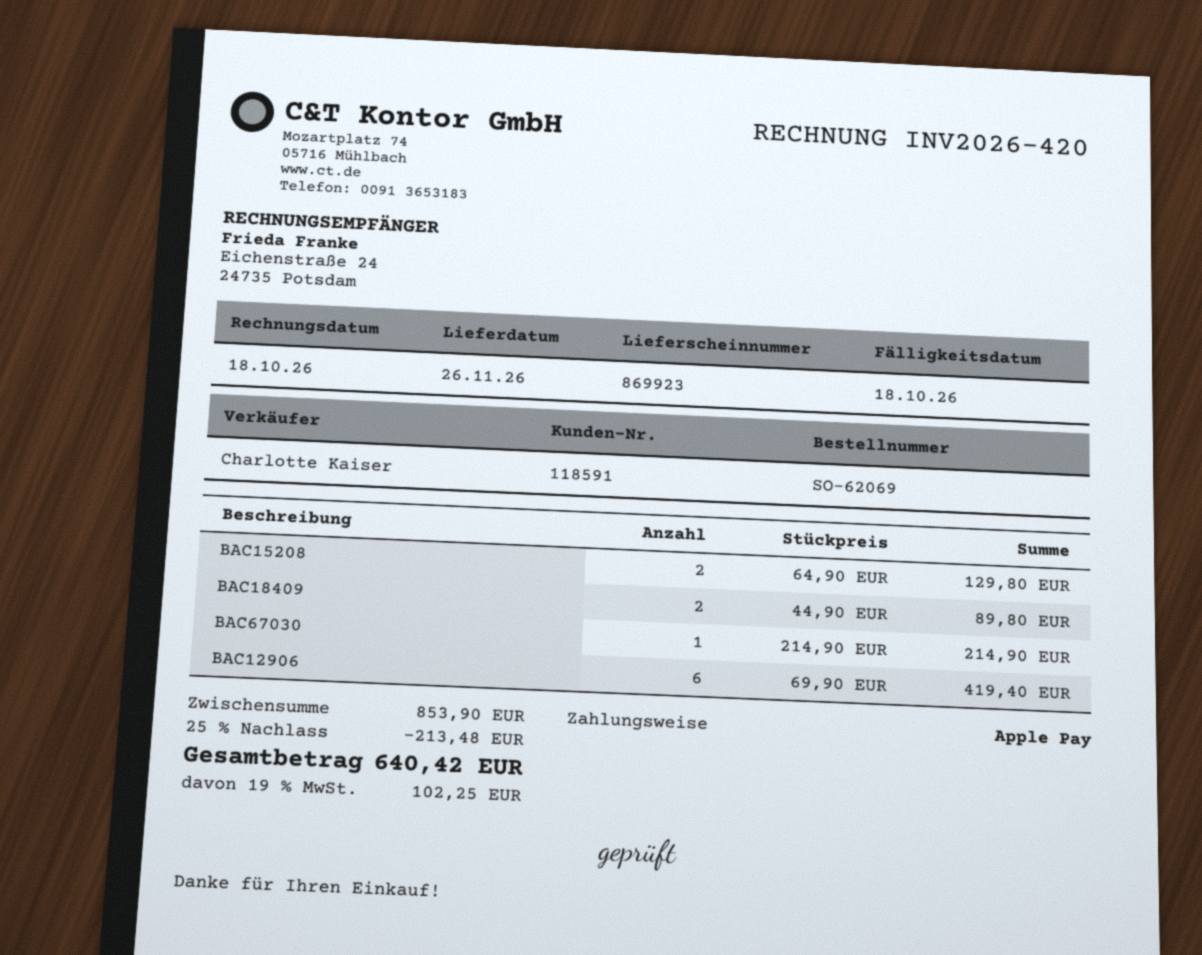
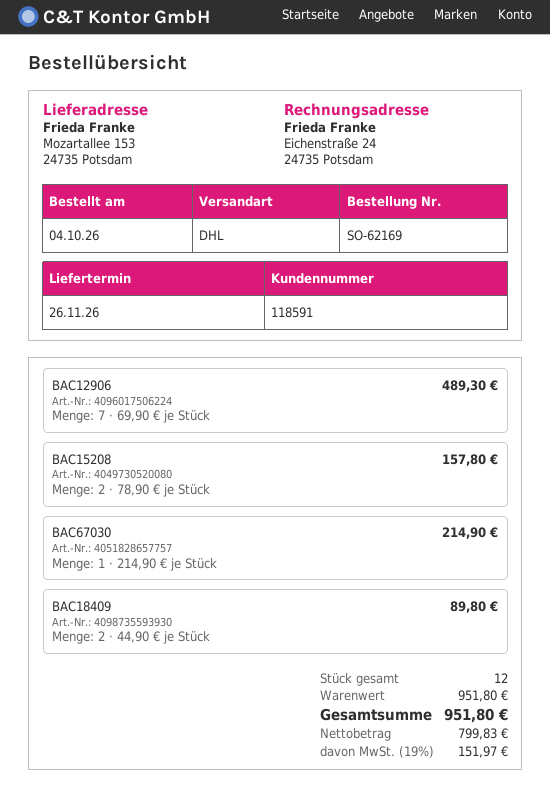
order number: SO-62069 -> SO-62169
BAC15208: 2 x 64.90 = 129.80 -> 2 x 78.90 = 157.80
BAC12906: 6 x 69.90 = 419.40 -> 7 x 69.90 = 489.30
subtotal: 853.90 -> 951.80
discount: 25% = 213.48 -> none
tax: 19% = 102.25 -> 19% = 151.97
total: 640.42 -> 951.80

